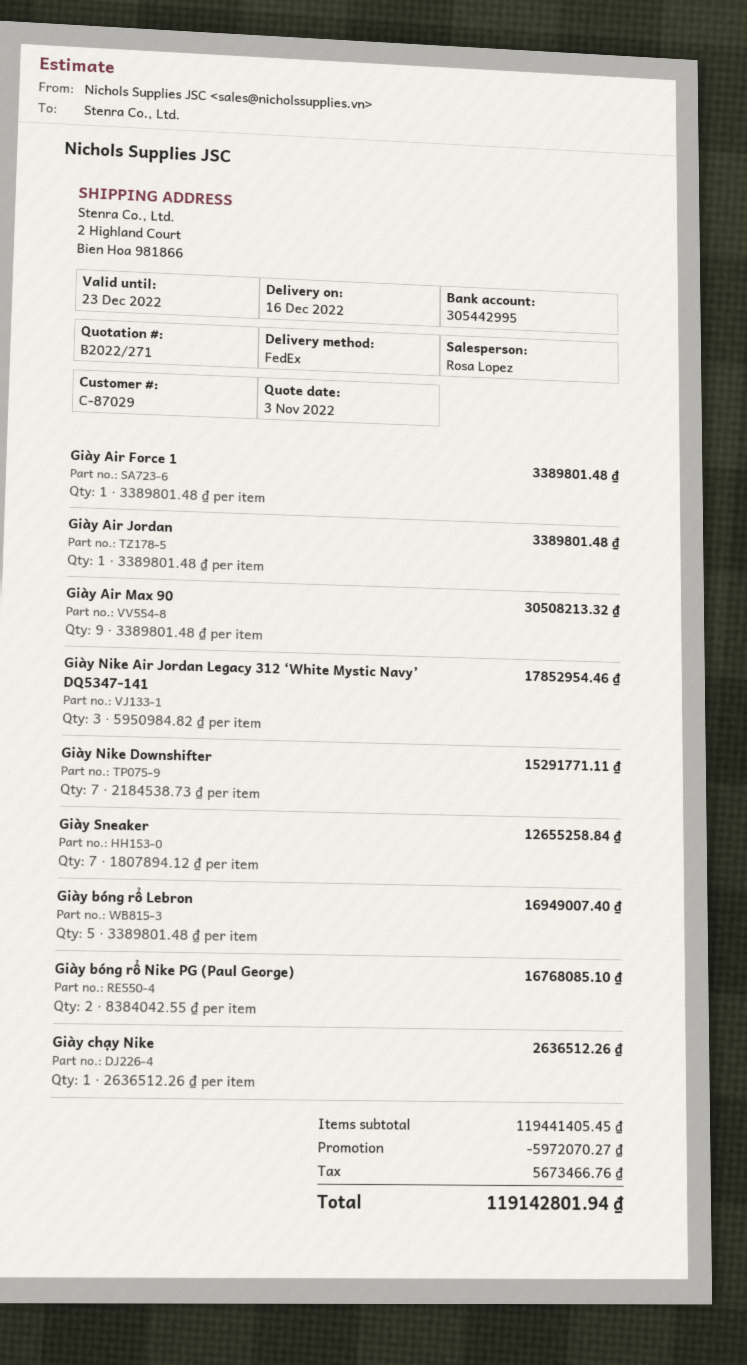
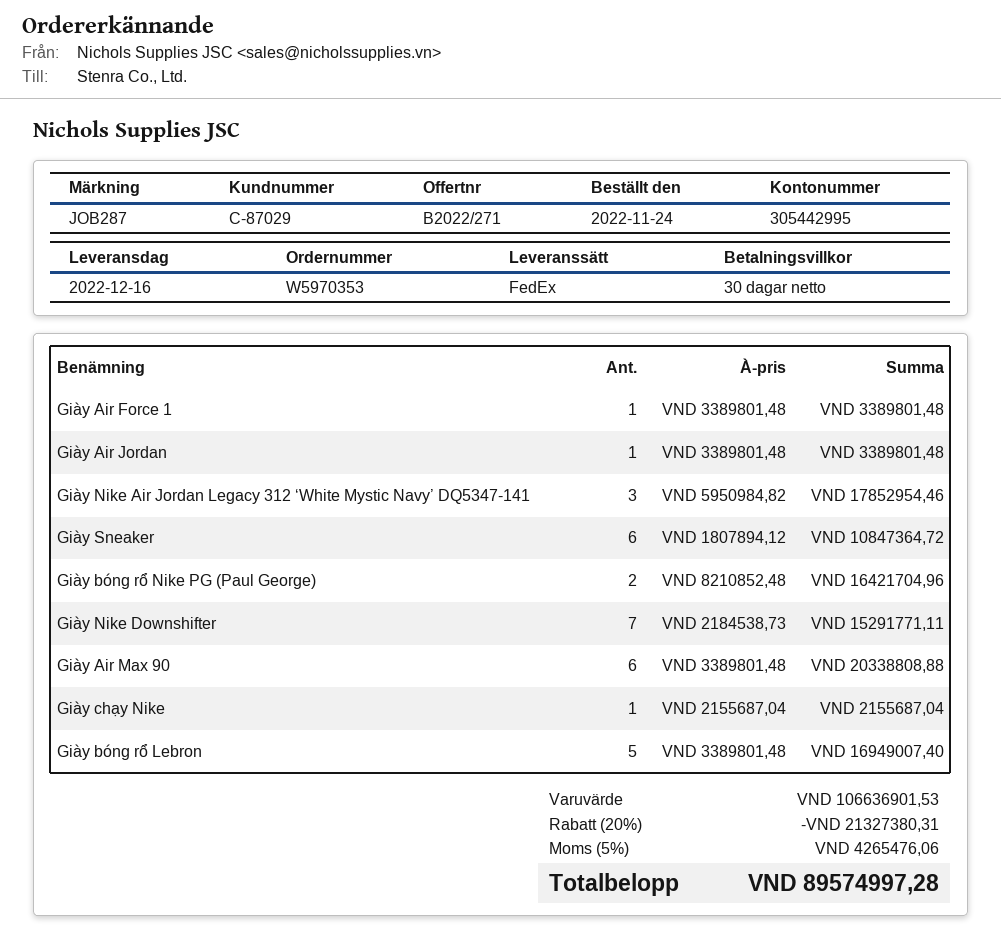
Giày Air Max 90: 9 x 3389801.48 = 30508213.32 -> 6 x 3389801.48 = 20338808.88
Giày Sneaker: 7 x 1807894.12 = 12655258.84 -> 6 x 1807894.12 = 10847364.72
Giày bóng rổ Nike PG (Paul George): 2 x 8384042.55 = 16768085.10 -> 2 x 8210852.48 = 16421704.96
Giày chạy Nike: 1 x 2636512.26 = 2636512.26 -> 1 x 2155687.04 = 2155687.04
subtotal: 119441405.45 -> 106636901.53
discount: 5972070.27 -> 21327380.31
tax: 5673466.76 -> 4265476.06
total: 119142801.94 -> 89574997.28

